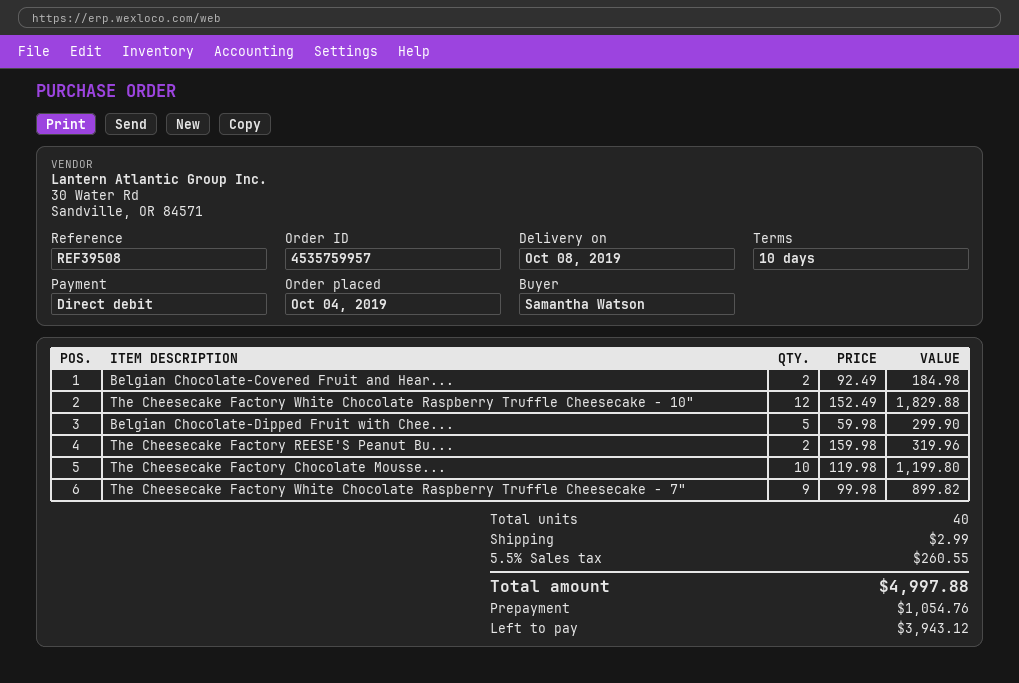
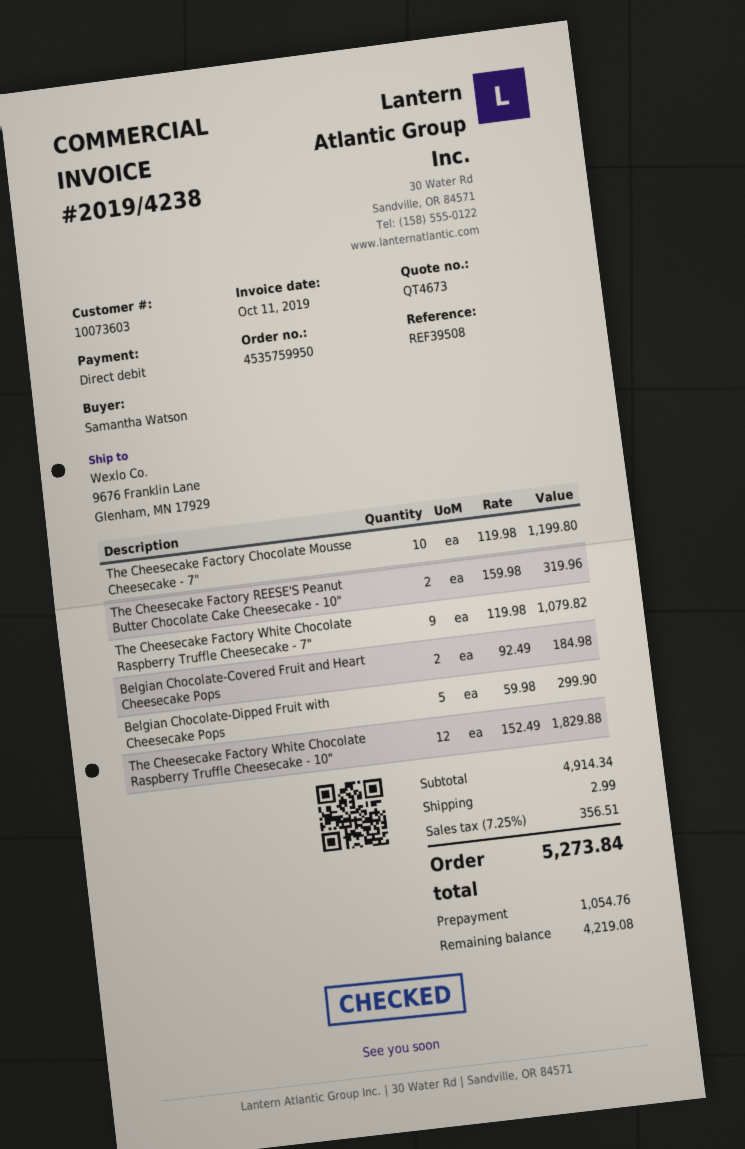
order number: 4535759957 -> 4535759950
The Cheesecake Factory White Chocolate Raspberry Truffle Cheesecake - 7": 9 x 99.98 = 899.82 -> 9 x 119.98 = 1079.82
tax: 5.5% = 260.55 -> 7.25% = 356.51
total: 4997.88 -> 5273.84
balance: 3943.12 -> 4219.08

